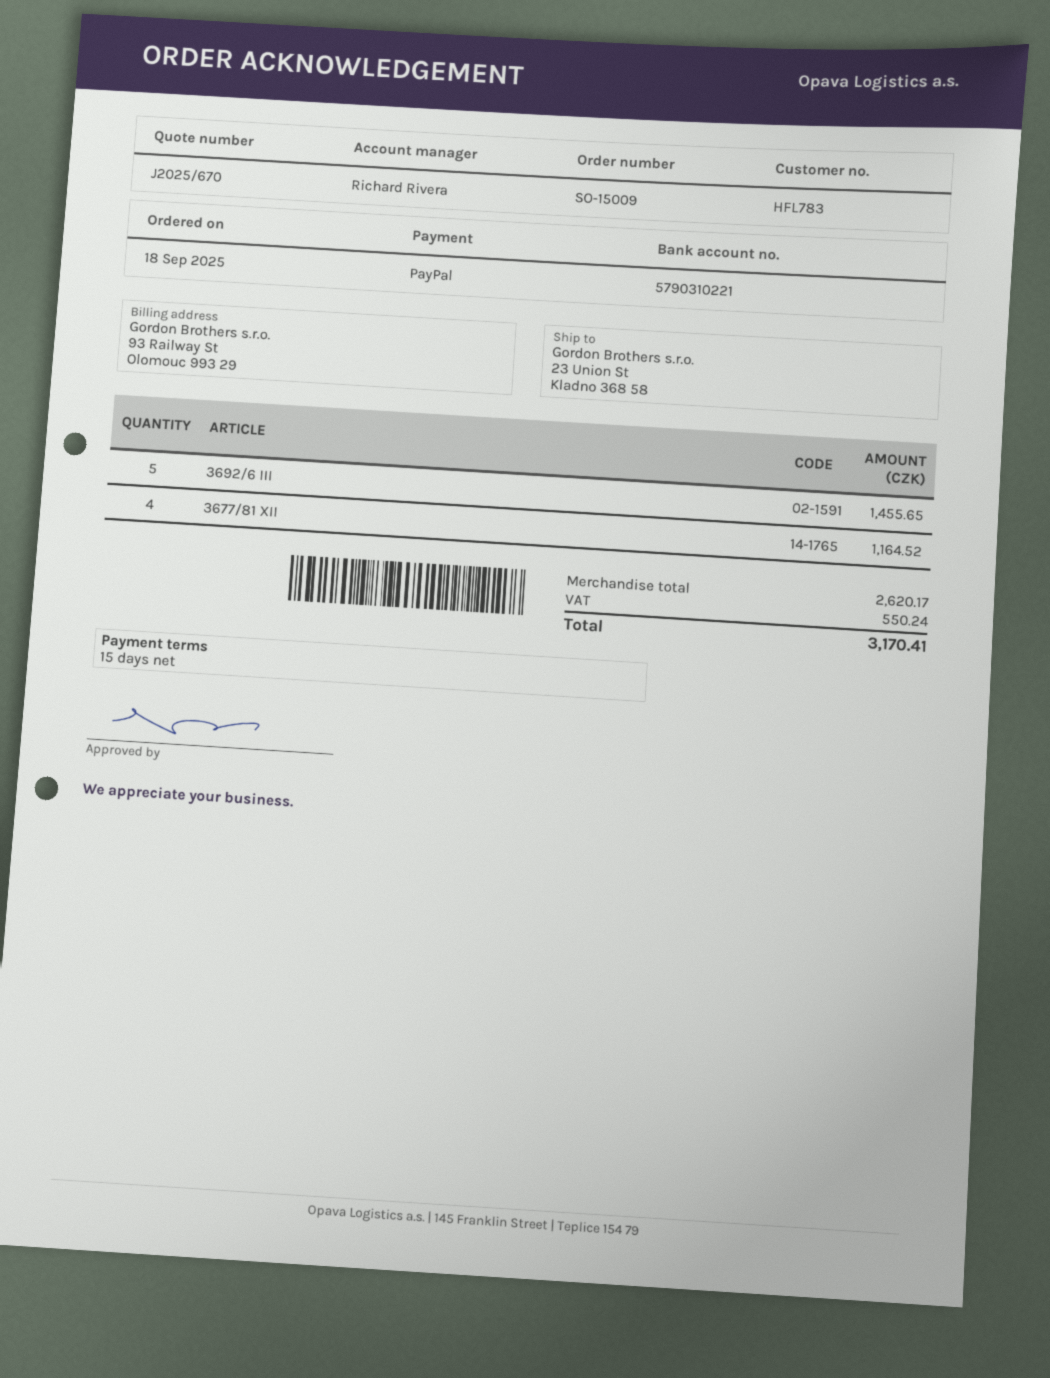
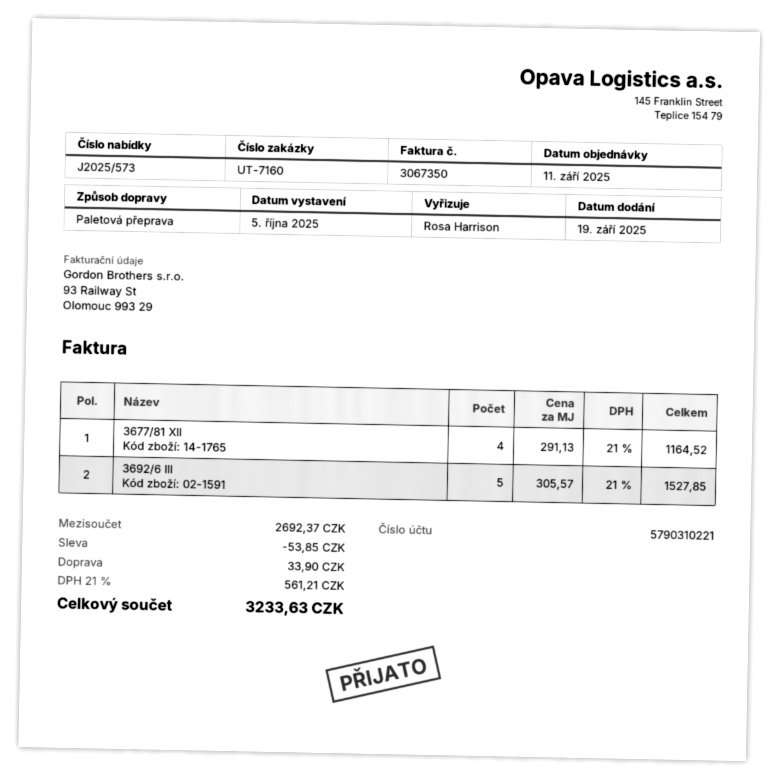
quote number: J2025/670 -> J2025/573
order date: 2025-09-18 -> 2025-09-11
sales rep: Richard Rivera -> Rosa Harrison
3692/6 III: 5 for 1455.65 -> 5 for 1527.85
subtotal: 2620.17 -> 2692.37
discount: none -> 53.85
shipping: none -> 33.90
tax: 550.24 -> 561.21
total: 3170.41 -> 3233.63

